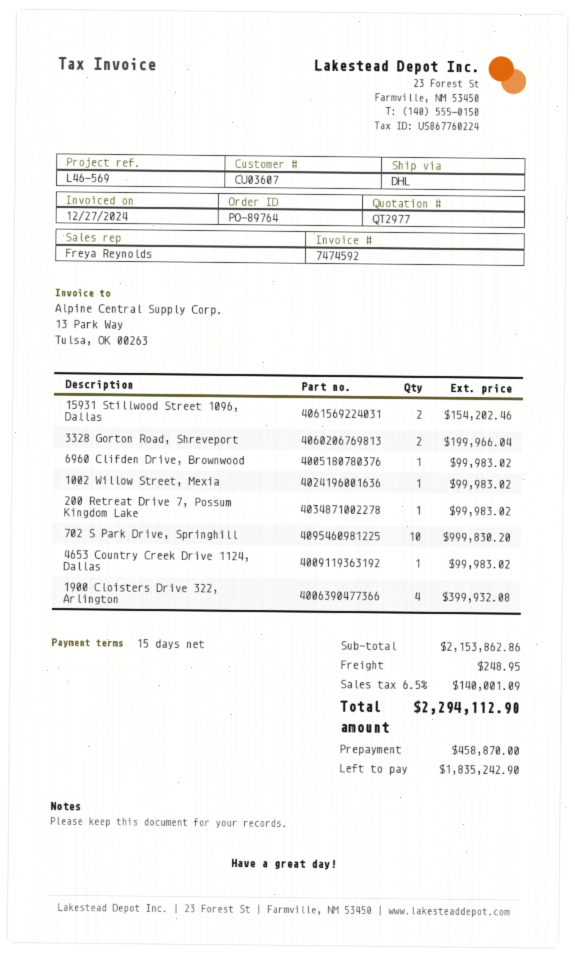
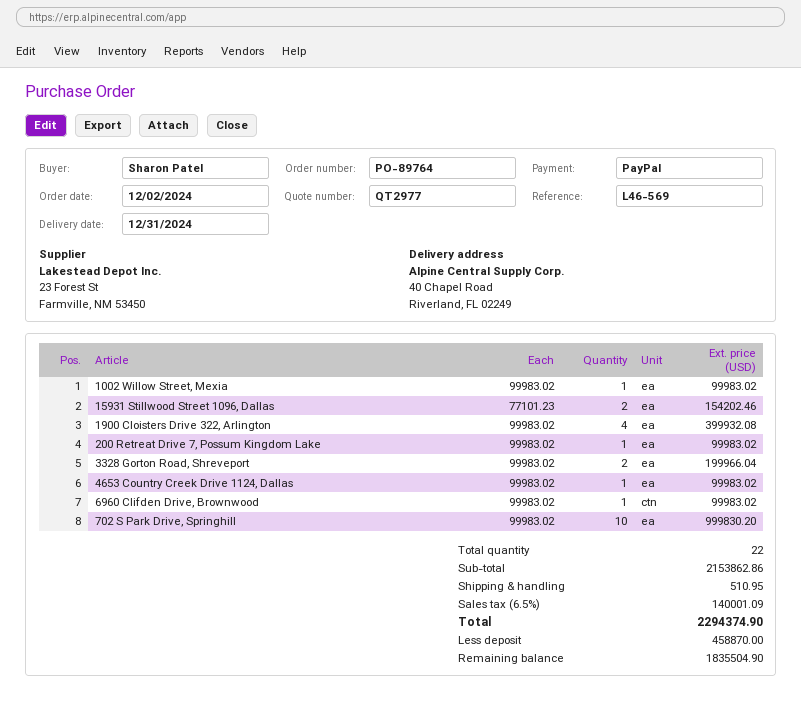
shipping: 248.95 -> 510.95
total: 2294112.90 -> 2294374.90
balance: 1835242.90 -> 1835504.90

